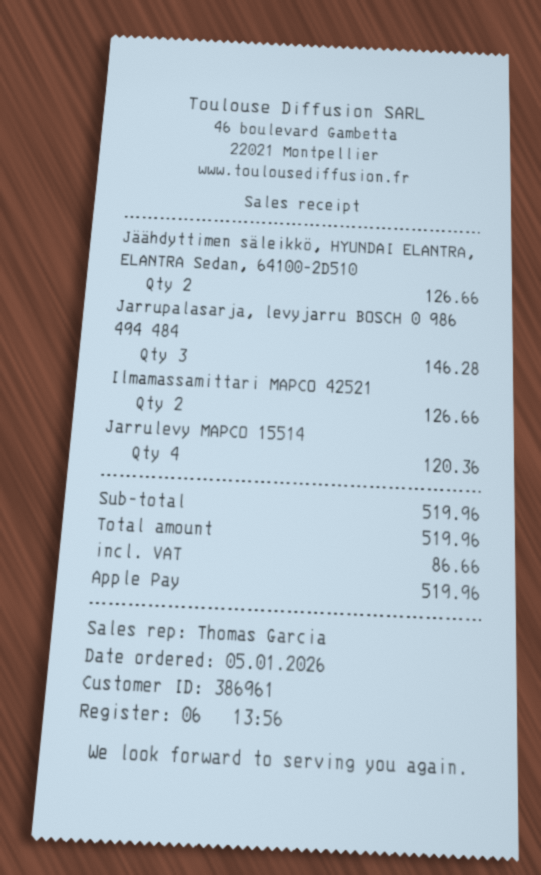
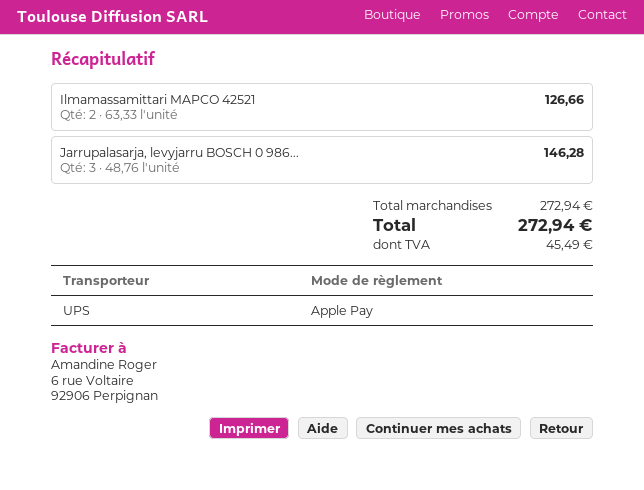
Jäähdyttimen säleikkö, HYUNDAI ELANTRA, ELANTRA Sedan, 64100-2D510: 2 for 126.66 -> none
Jarrulevy MAPCO 15514: 4 for 120.36 -> none
subtotal: 519.96 -> 272.94
tax: 86.66 -> 45.49
total: 519.96 -> 272.94

